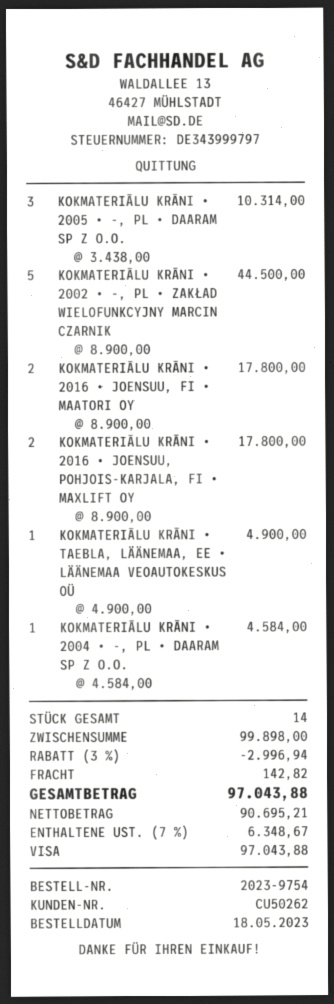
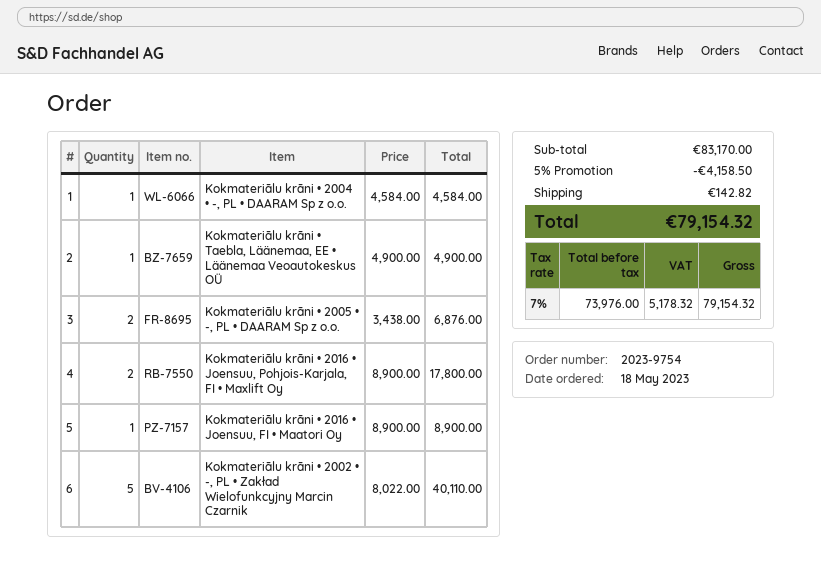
KOKMATERIĀLU KRĀNI • 2005 • -, PL • DAARAM SP Z O.O.: 3 x 3438.00 = 10314.00 -> 2 x 3438.00 = 6876.00
KOKMATERIĀLU KRĀNI • 2002 • -, PL • ZAKŁAD WIELOFUNKCYJNY MARCIN CZARNIK: 5 x 8900.00 = 44500.00 -> 5 x 8022.00 = 40110.00
KOKMATERIĀLU KRĀNI • 2016 • JOENSUU, FI • MAATORI OY: 2 x 8900.00 = 17800.00 -> 1 x 8900.00 = 8900.00
subtotal: 99898.00 -> 83170.00
discount: 3% = 2996.94 -> 5% = 4158.50
net: 90695.21 -> 73976.00
tax: 7% = 6348.67 -> 7% = 5178.32
total: 97043.88 -> 79154.32

